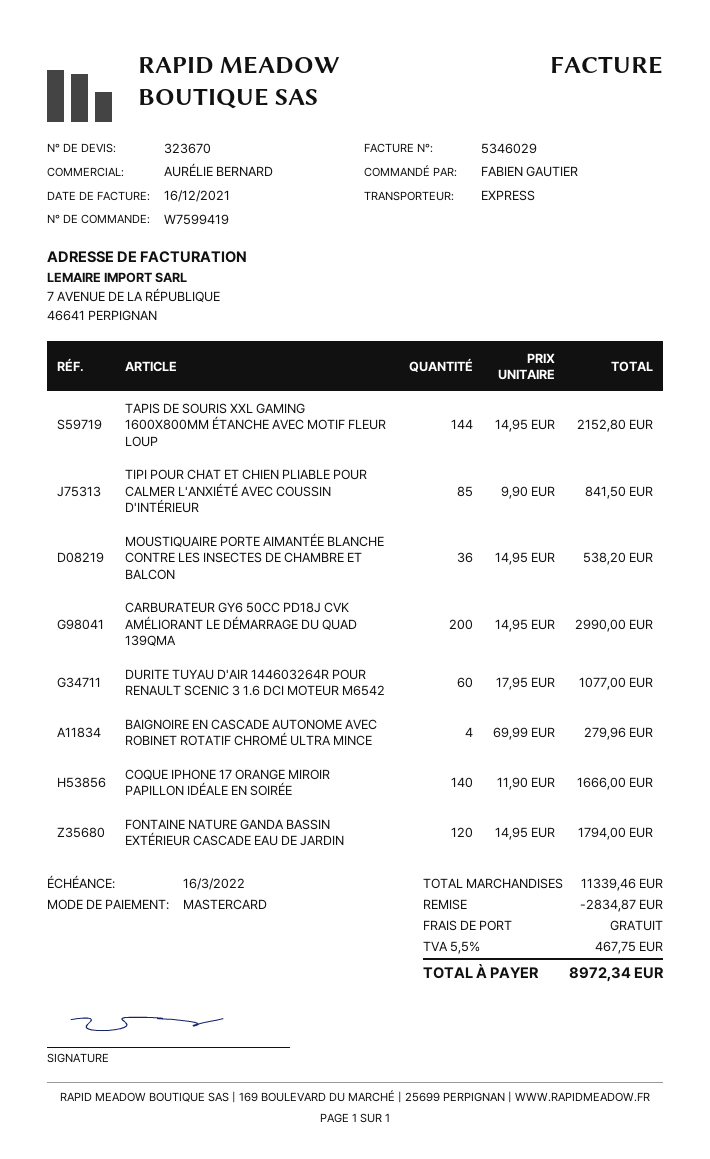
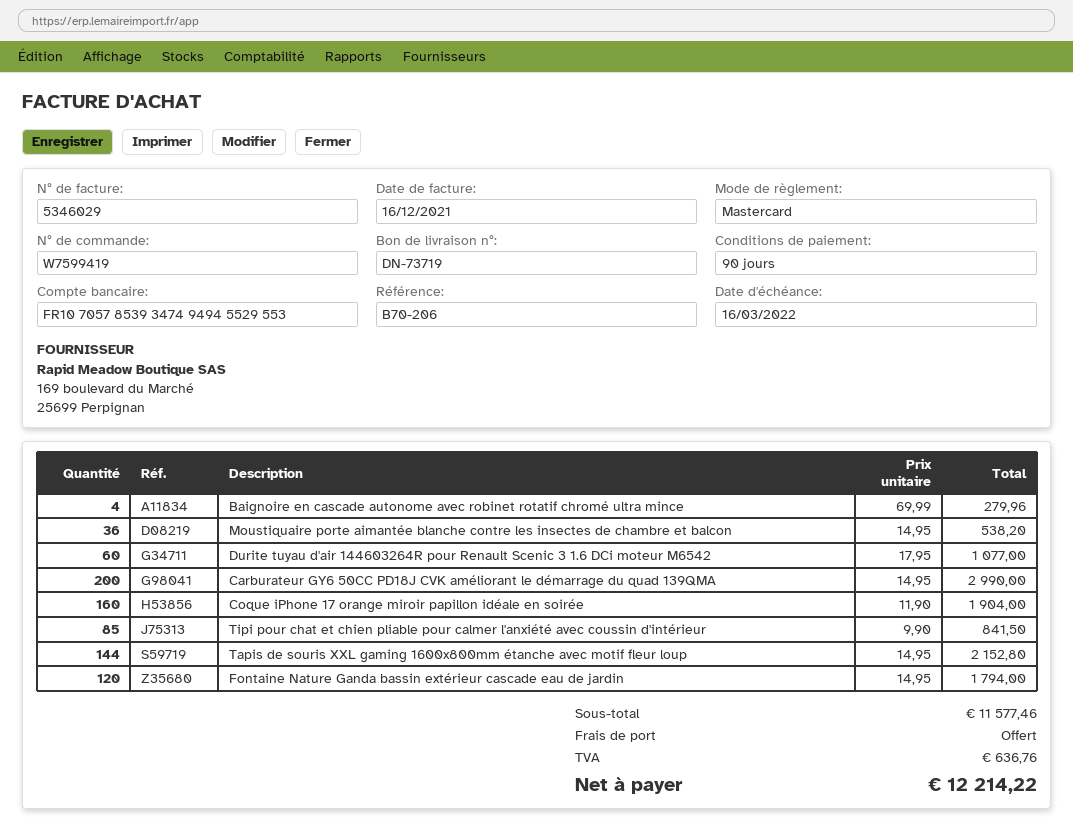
COQUE IPHONE 17 ORANGE MIROIR PAPILLON IDÉALE EN SOIRÉE: 140 x 11.90 = 1666.00 -> 160 x 11.90 = 1904.00
subtotal: 11339.46 -> 11577.46
discount: 2834.87 -> none
tax: 467.75 -> 636.76
total: 8972.34 -> 12214.22

